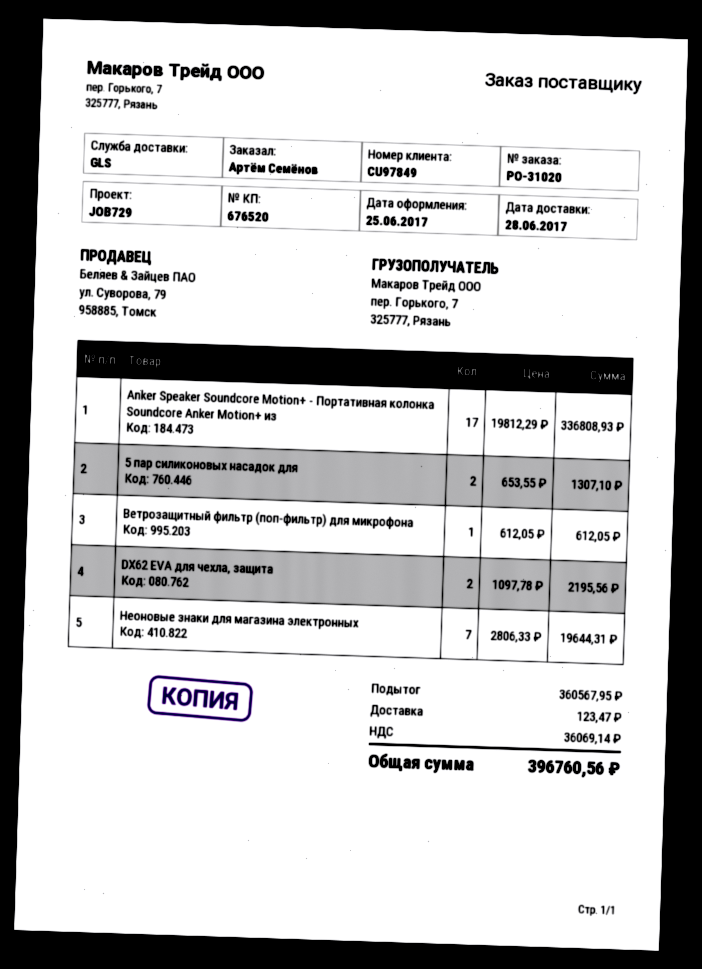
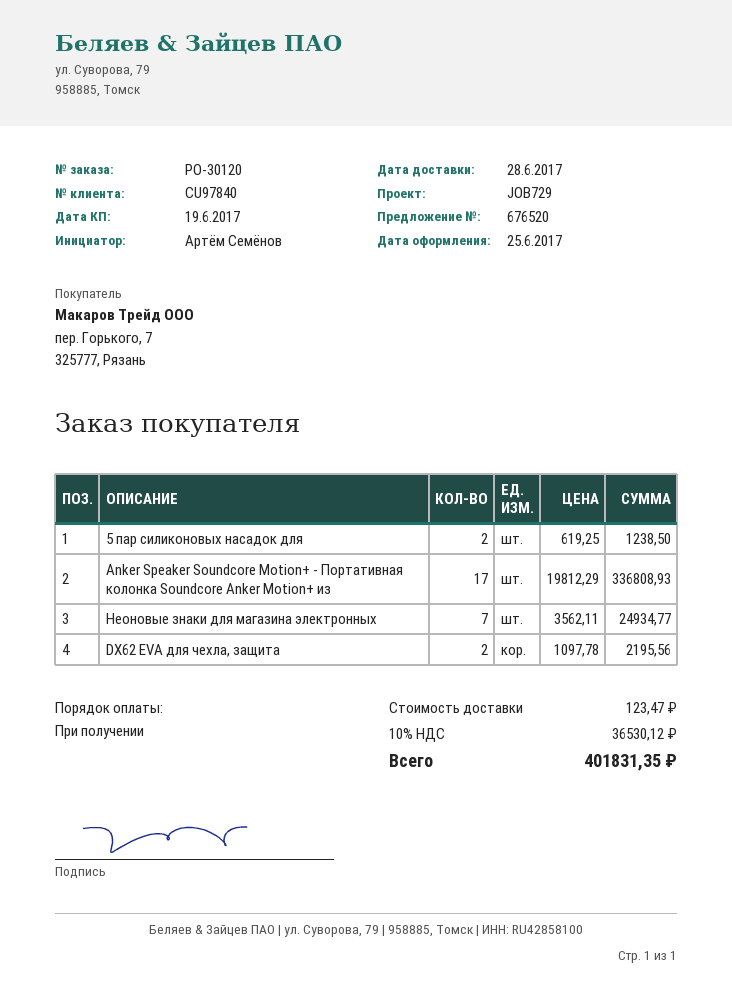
order number: PO-31020 -> PO-30120
customer number: CU97849 -> CU97840
5 пар силиконовых насадок для: 2 x 653.55 = 1307.10 -> 2 x 619.25 = 1238.50
Ветрозащитный фильтр (поп-фильтр) для микрофона: 1 x 612.05 = 612.05 -> none
Неоновые знаки для магазина электронных: 7 x 2806.33 = 19644.31 -> 7 x 3562.11 = 24934.77
tax: 36069.14 -> 36530.12
total: 396760.56 -> 401831.35

